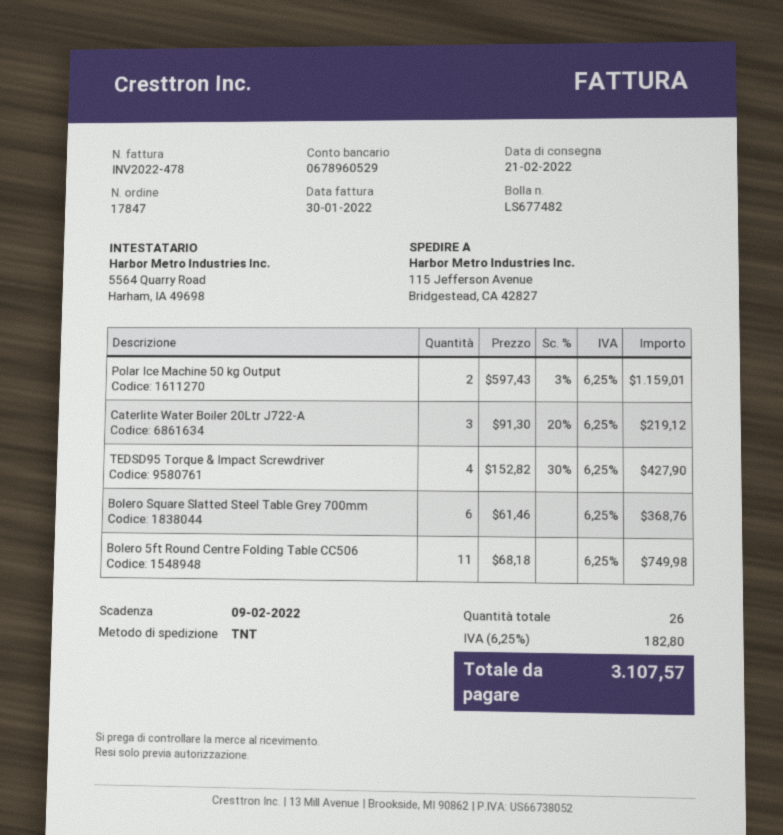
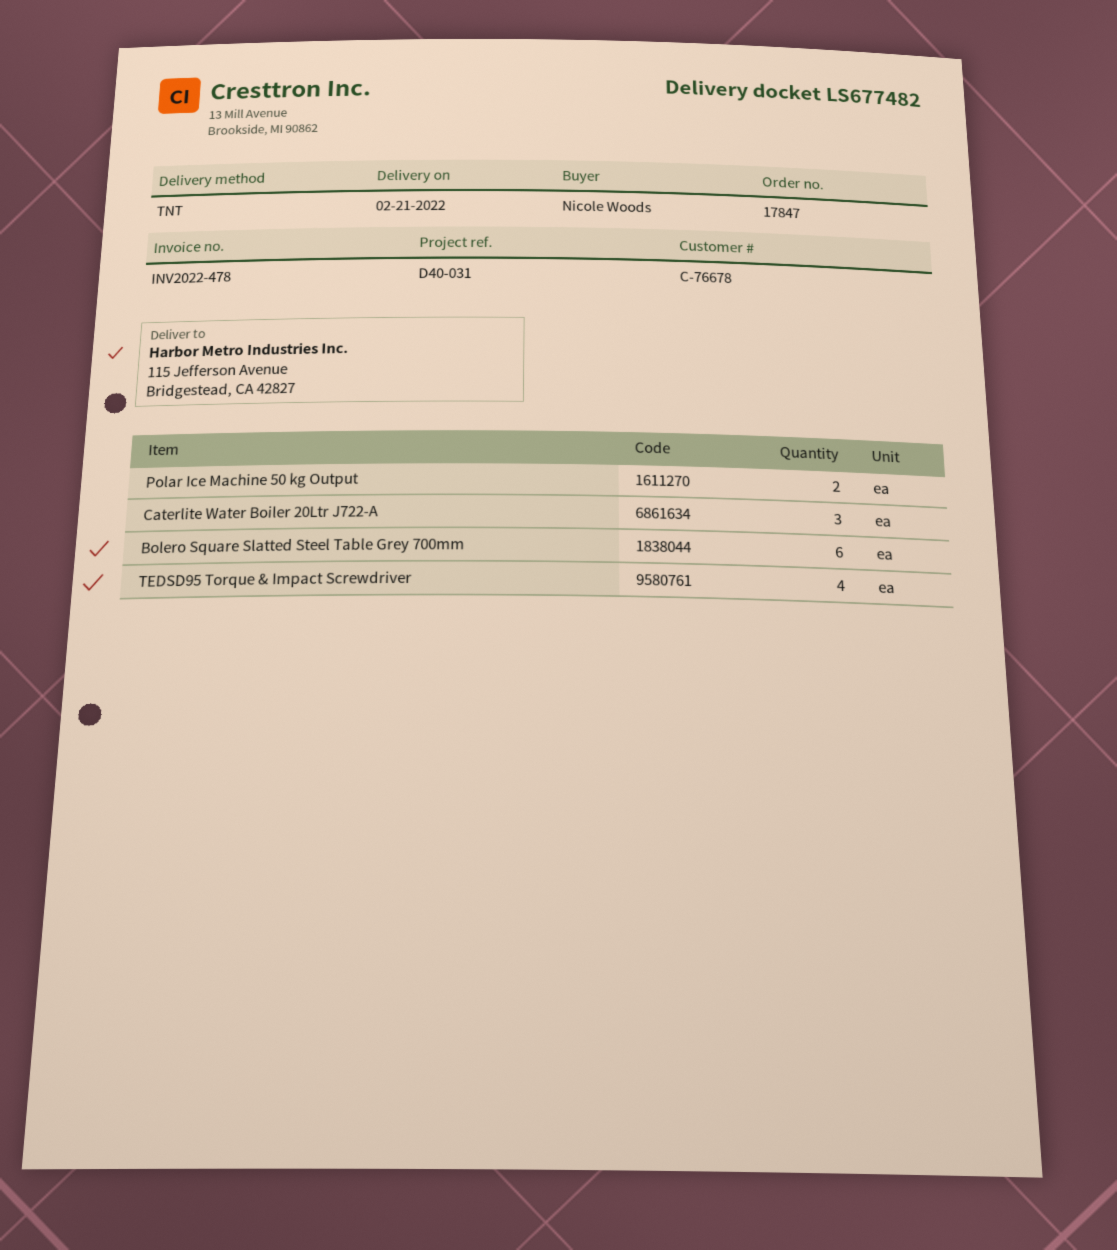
Bolero 5ft Round Centre Folding Table CC506: 11 -> none

